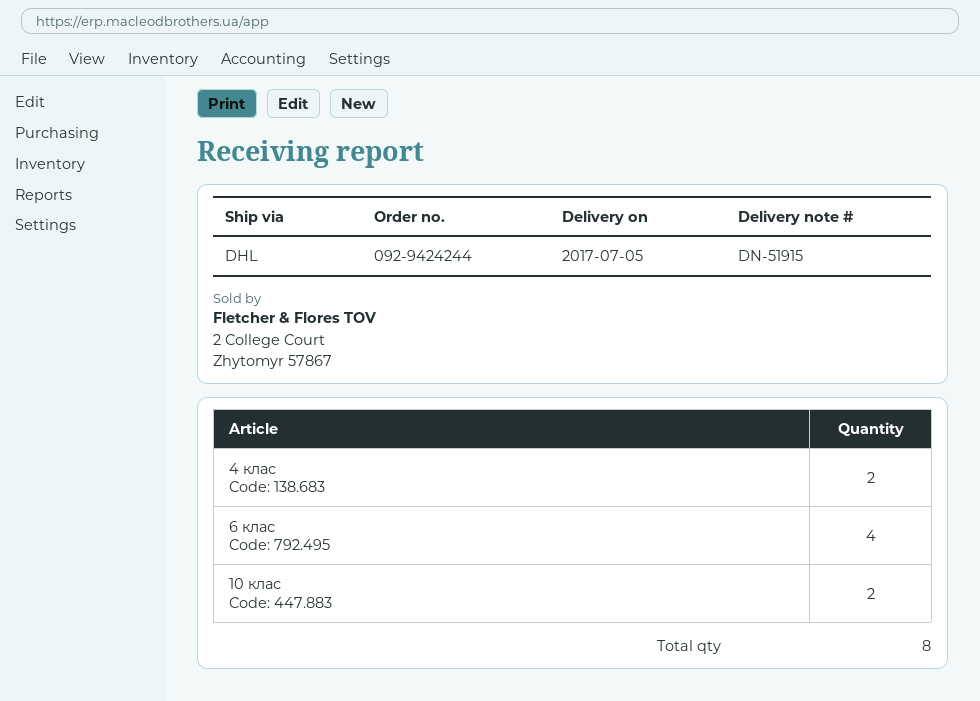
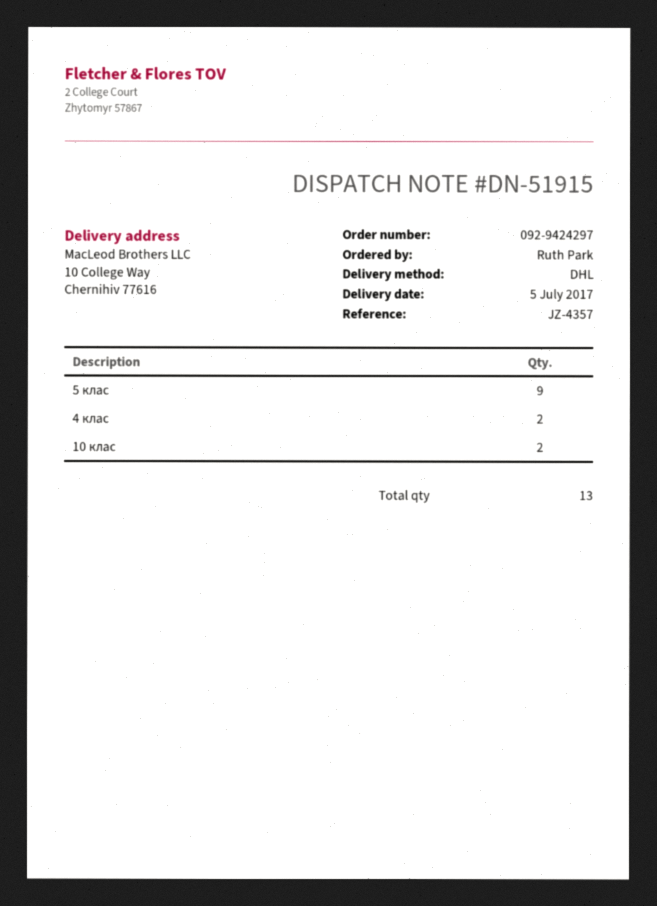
order number: 092-9424244 -> 092-9424297
6 клас: 4 -> none
5 клас: none -> 9
total quantity: 8 -> 13

